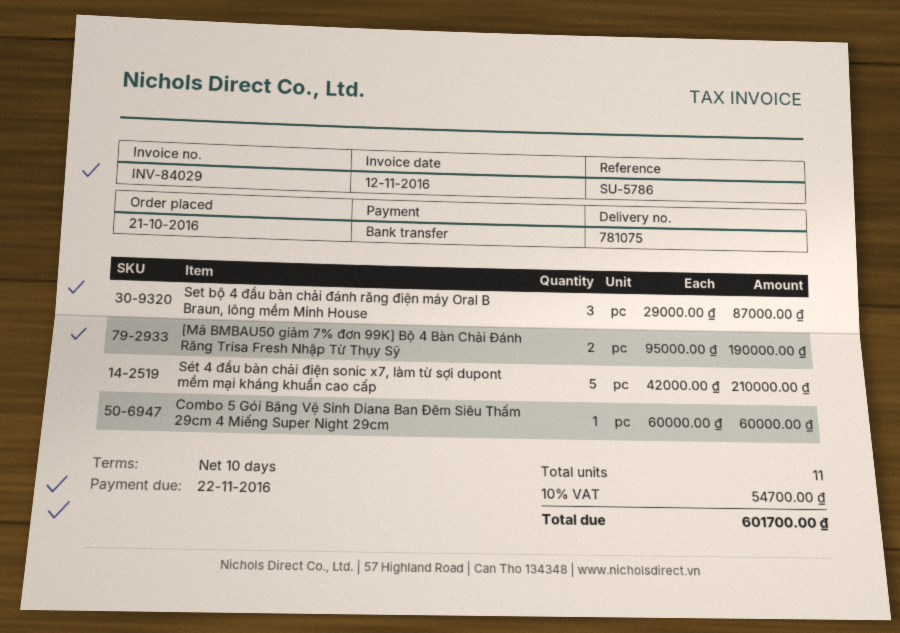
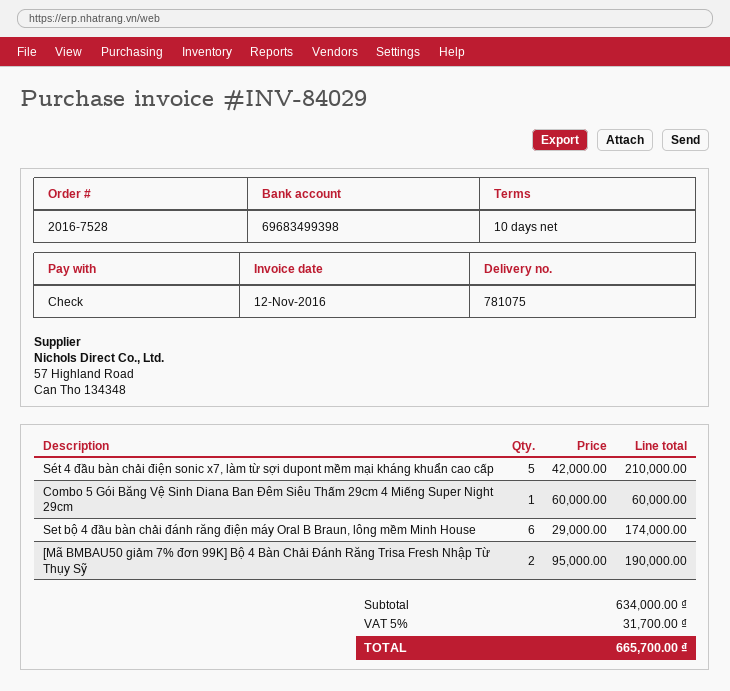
payment method: bank transfer -> cheque
Set bộ 4 đầu bàn chải đánh răng điện máy Oral B Braun, lông mềm Minh House: 3 x 29000.00 = 87000.00 -> 6 x 29000.00 = 174000.00
tax: 10% = 54700.00 -> 5% = 31700.00
total: 601700.00 -> 665700.00

